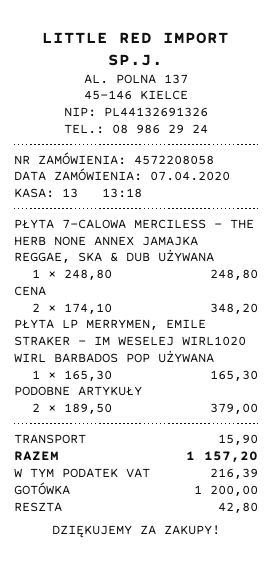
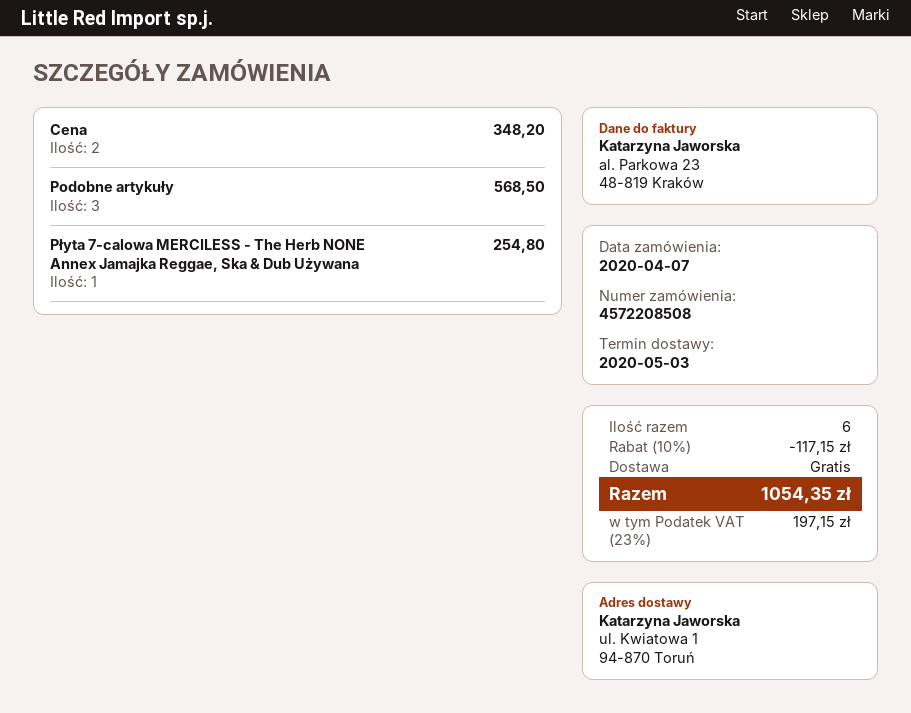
order number: 4572208058 -> 4572208508
PŁYTA 7-CALOWA MERCILESS - THE HERB NONE ANNEX JAMAJKA REGGAE, SKA & DUB UŻYWANA: 1 for 248.80 -> 1 for 254.80
PŁYTA LP MERRYMEN, EMILE STRAKER - IM WESELEJ WIRL1020 WIRL BARBADOS POP UŻYWANA: 1 for 165.30 -> none
PODOBNE ARTYKUŁY: 2 for 379.00 -> 3 for 568.50
discount: none -> 10% = 117.15
shipping: 15.90 -> 0.00
tax: 216.39 -> 197.15
total: 1157.20 -> 1054.35

